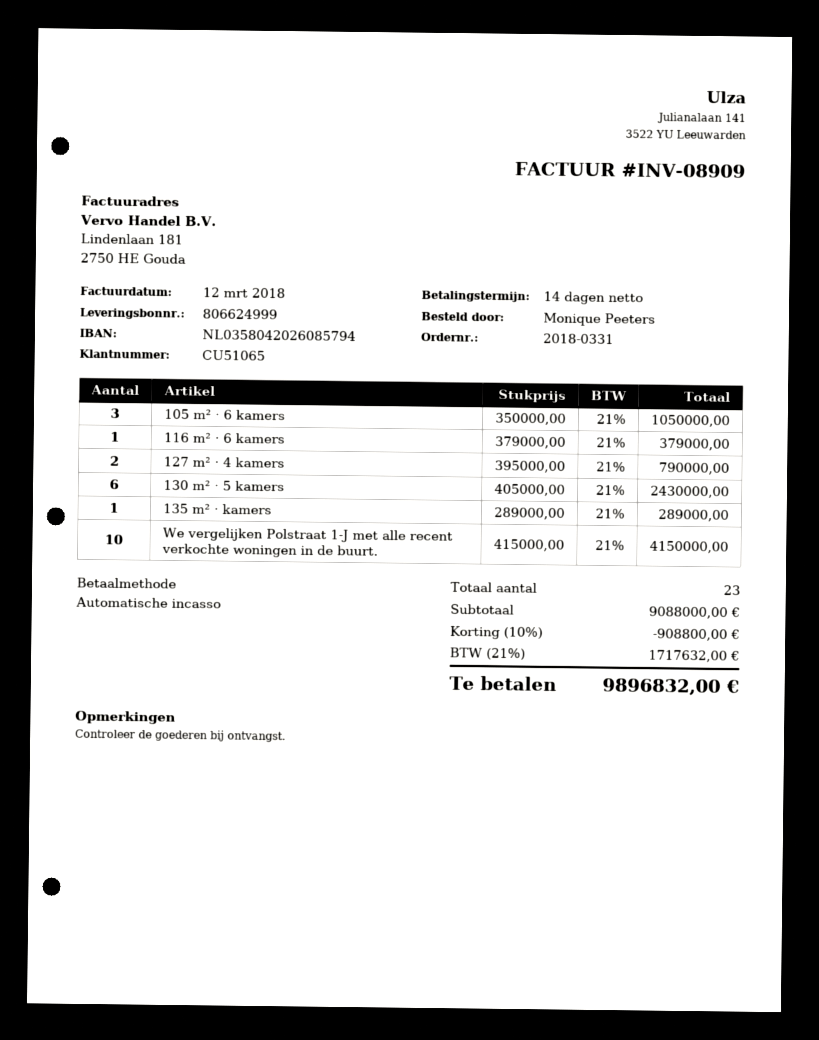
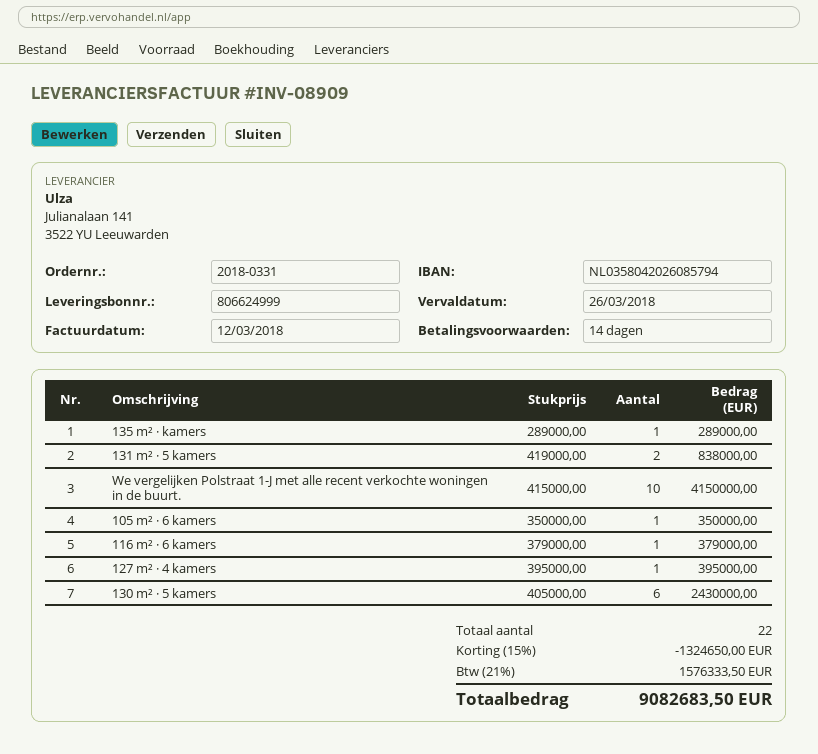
105 m² · 6 kamers: 3 x 350000.00 = 1050000.00 -> 1 x 350000.00 = 350000.00
127 m² · 4 kamers: 2 x 395000.00 = 790000.00 -> 1 x 395000.00 = 395000.00
131 m² · 5 kamers: none -> 2 x 419000.00 = 838000.00
total quantity: 23 -> 22
discount: 10% = 908800.00 -> 15% = 1324650.00
tax: 21% = 1717632.00 -> 21% = 1576333.50
total: 9896832.00 -> 9082683.50

